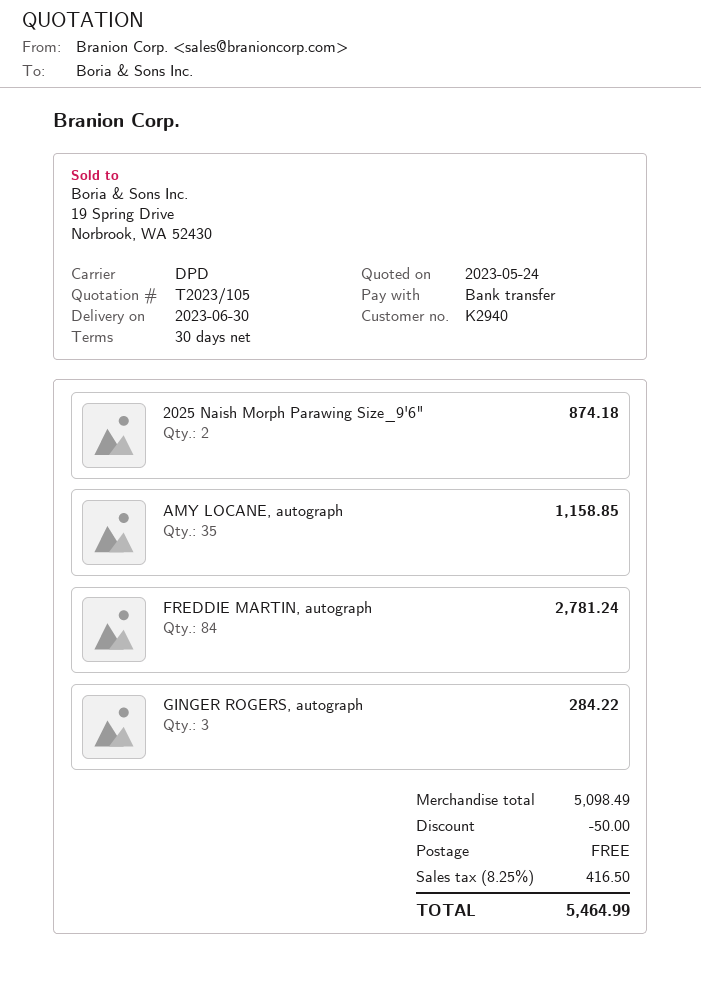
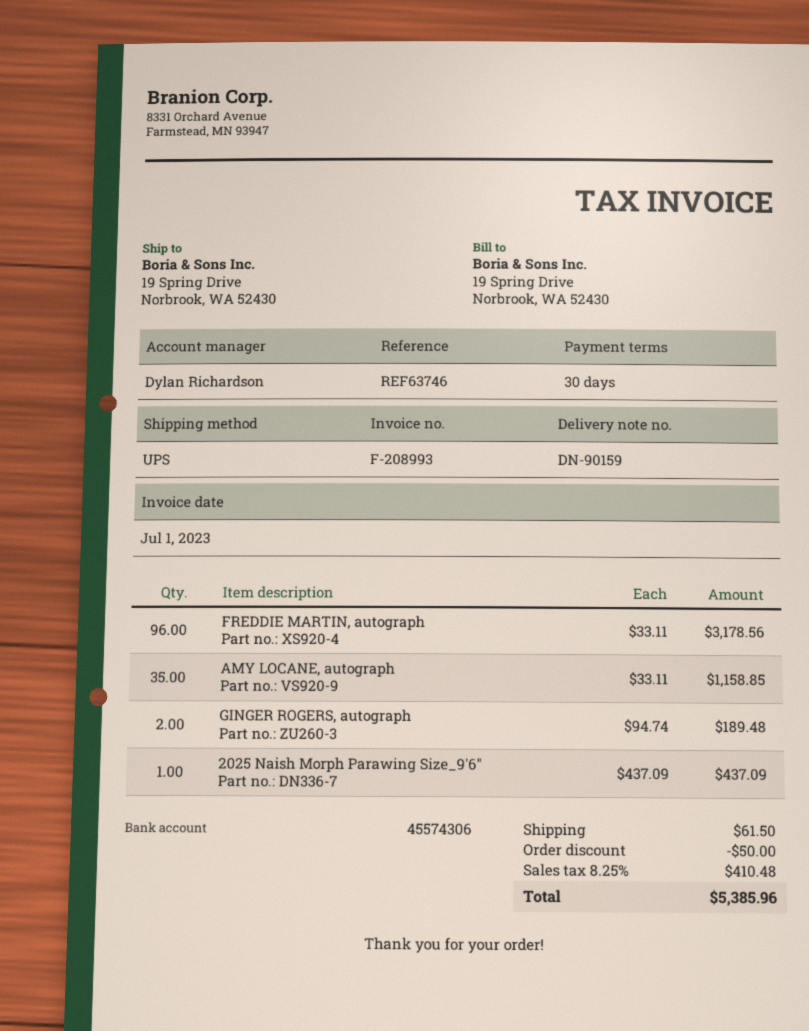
shipping method: DPD -> UPS
2025 Naish Morph Parawing Size_9'6": 2 for 874.18 -> 1 for 437.09
FREDDIE MARTIN, autograph: 84 for 2781.24 -> 96 for 3178.56
GINGER ROGERS, autograph: 3 for 284.22 -> 2 for 189.48
shipping: 0.00 -> 61.50
tax: 8.25% = 416.50 -> 8.25% = 410.48
total: 5464.99 -> 5385.96

